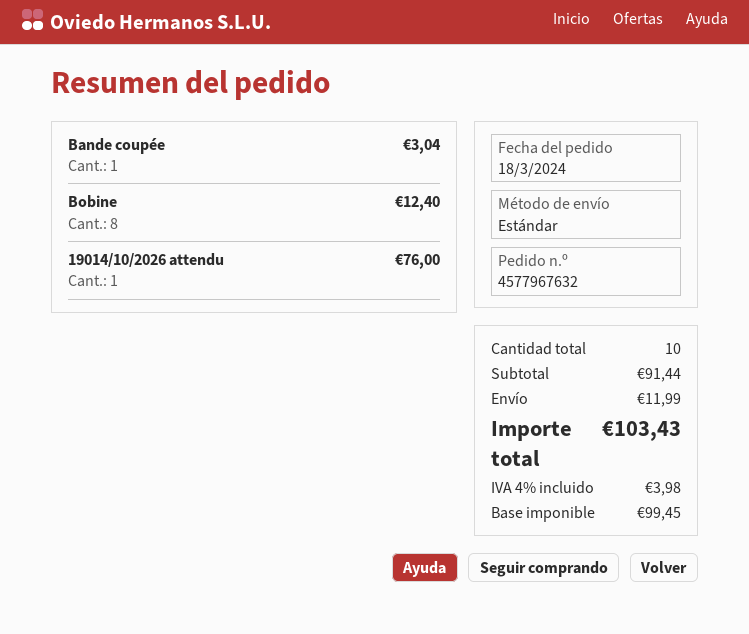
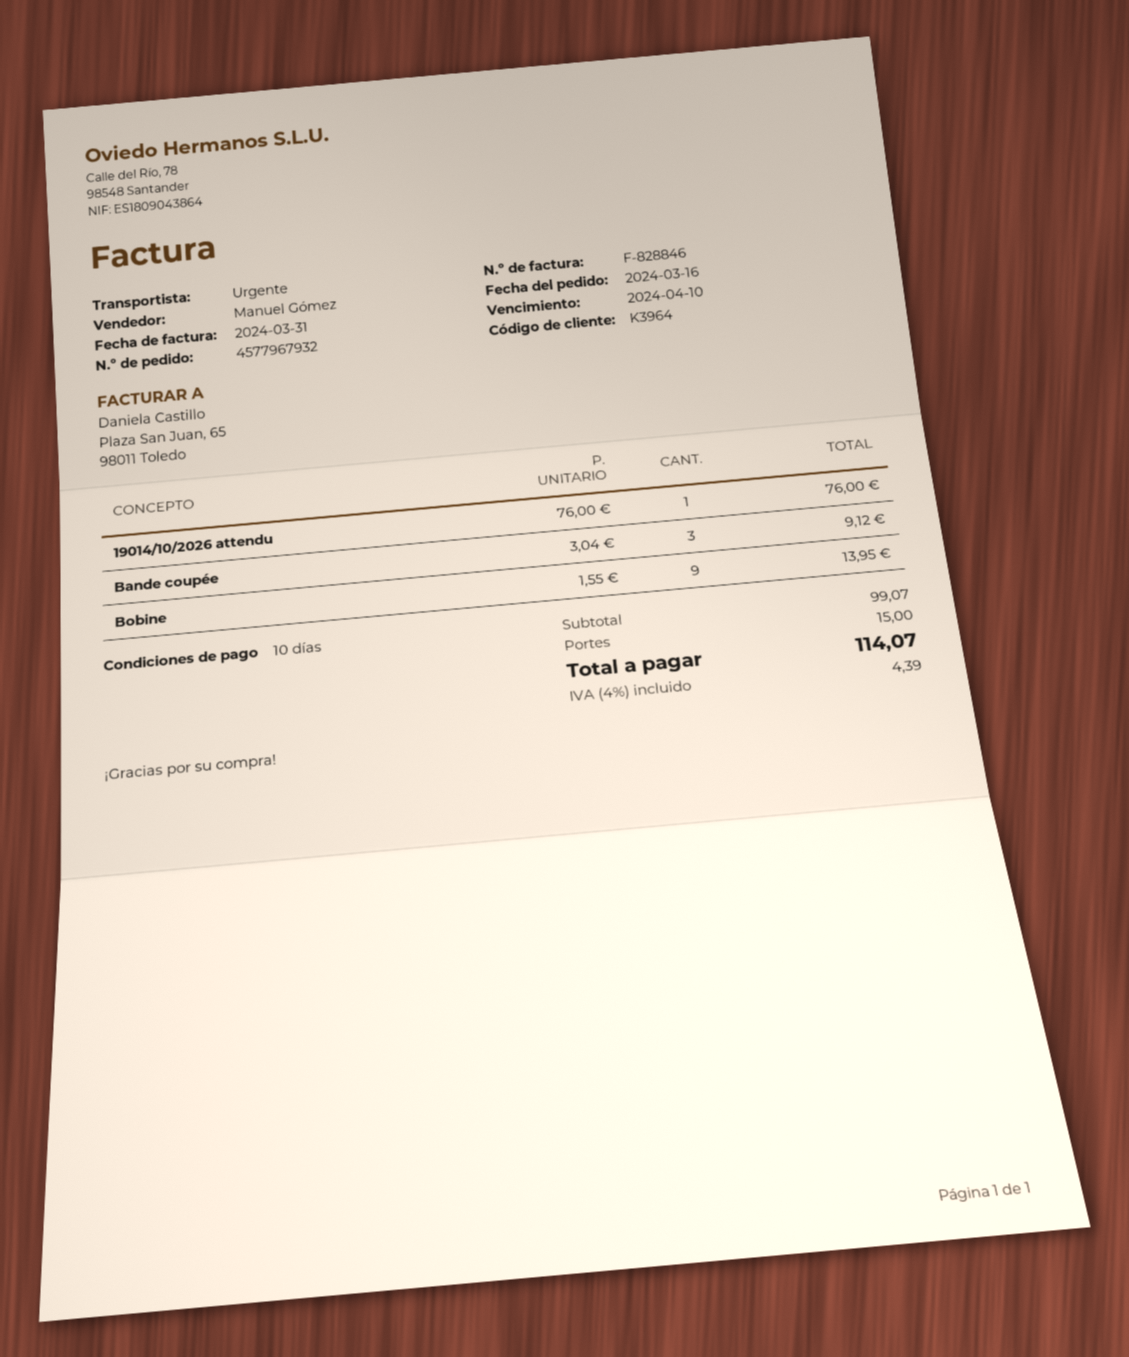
order number: 4577967632 -> 4577967932
order date: 2024-03-18 -> 2024-03-16
shipping method: standard -> express
Bande coupée: 1 for 3.04 -> 3 for 9.12
Bobine: 8 for 12.40 -> 9 for 13.95
subtotal: 91.44 -> 99.07
shipping: 11.99 -> 15.00
tax: 4% = 3.98 -> 4% = 4.39
total: 103.43 -> 114.07

